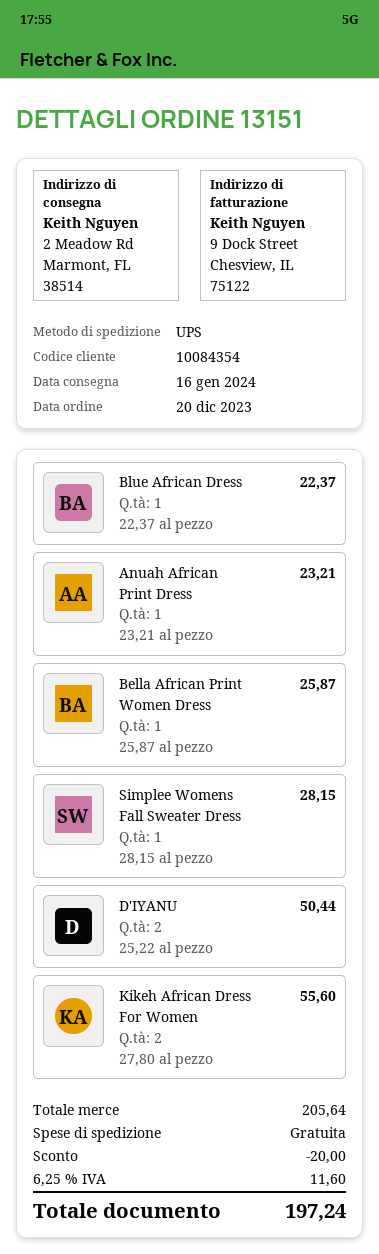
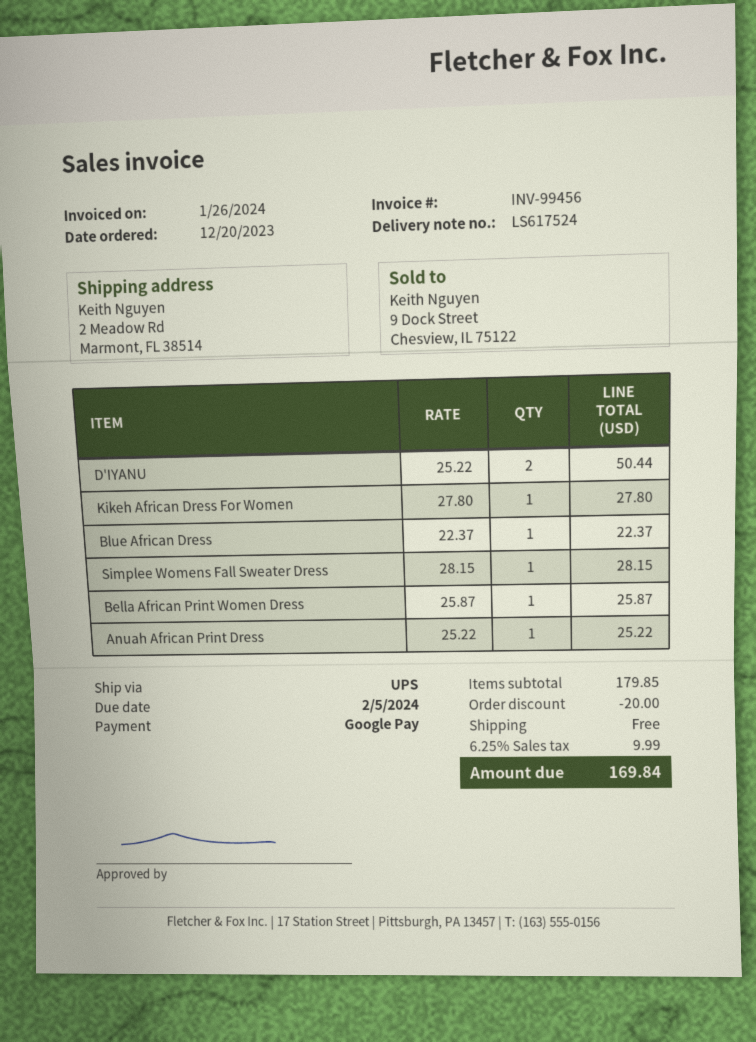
Anuah African Print Dress: 1 x 23.21 = 23.21 -> 1 x 25.22 = 25.22
Kikeh African Dress For Women: 2 x 27.80 = 55.60 -> 1 x 27.80 = 27.80
subtotal: 205.64 -> 179.85
tax: 6.25% = 11.60 -> 6.25% = 9.99
total: 197.24 -> 169.84

